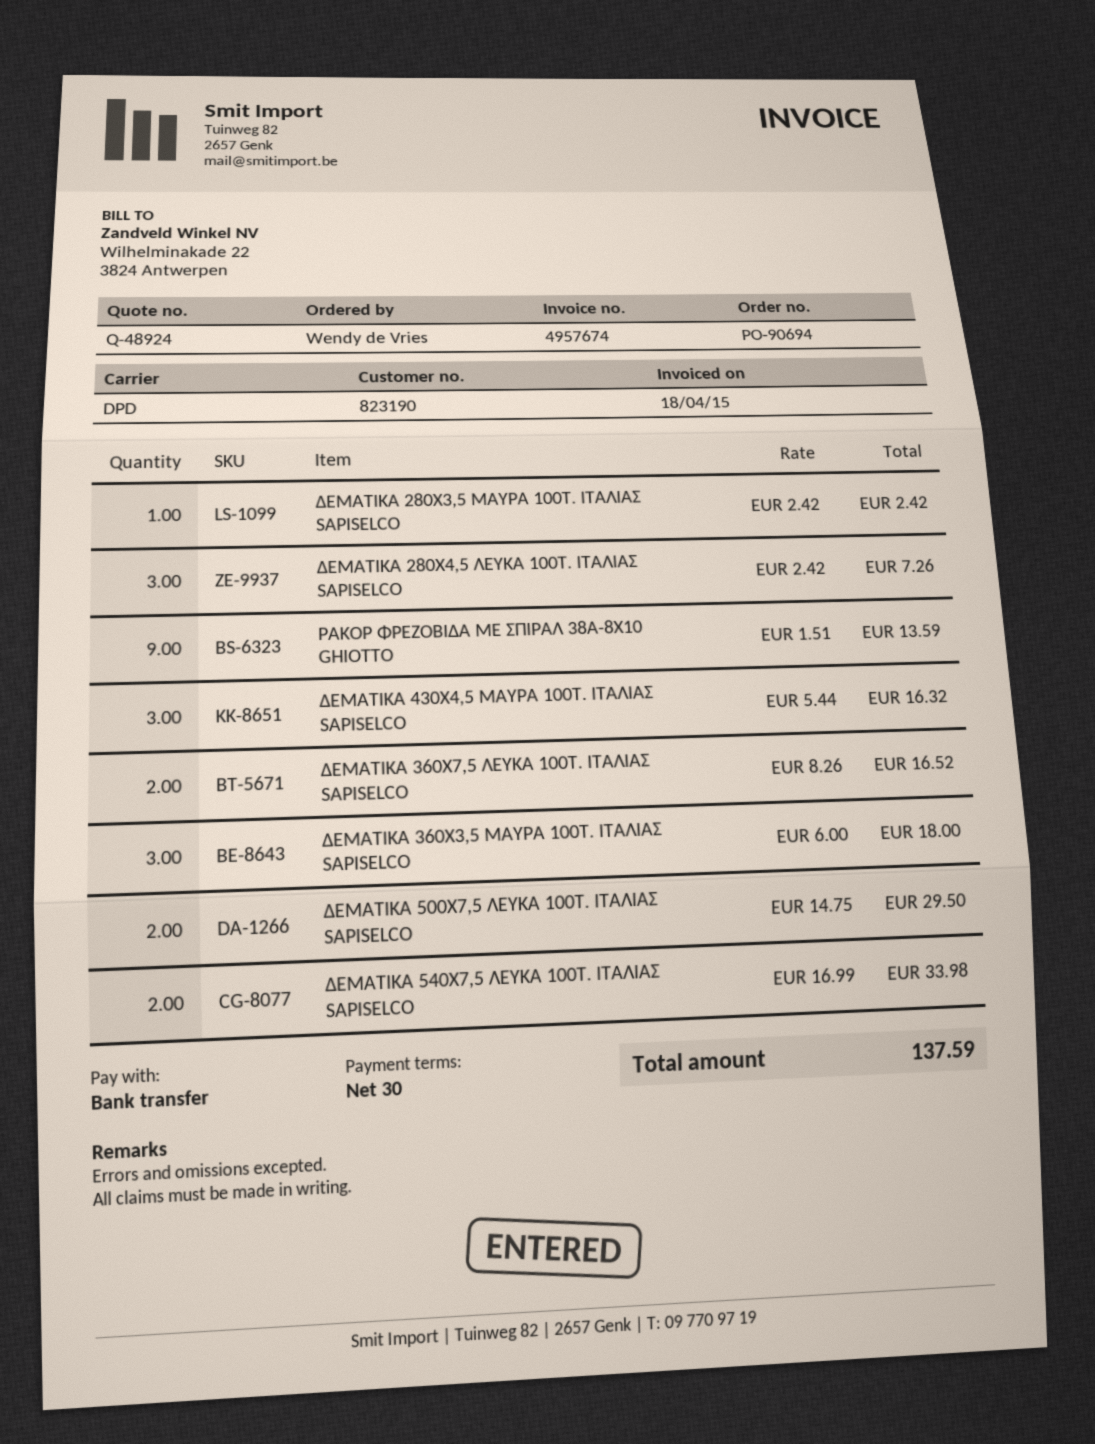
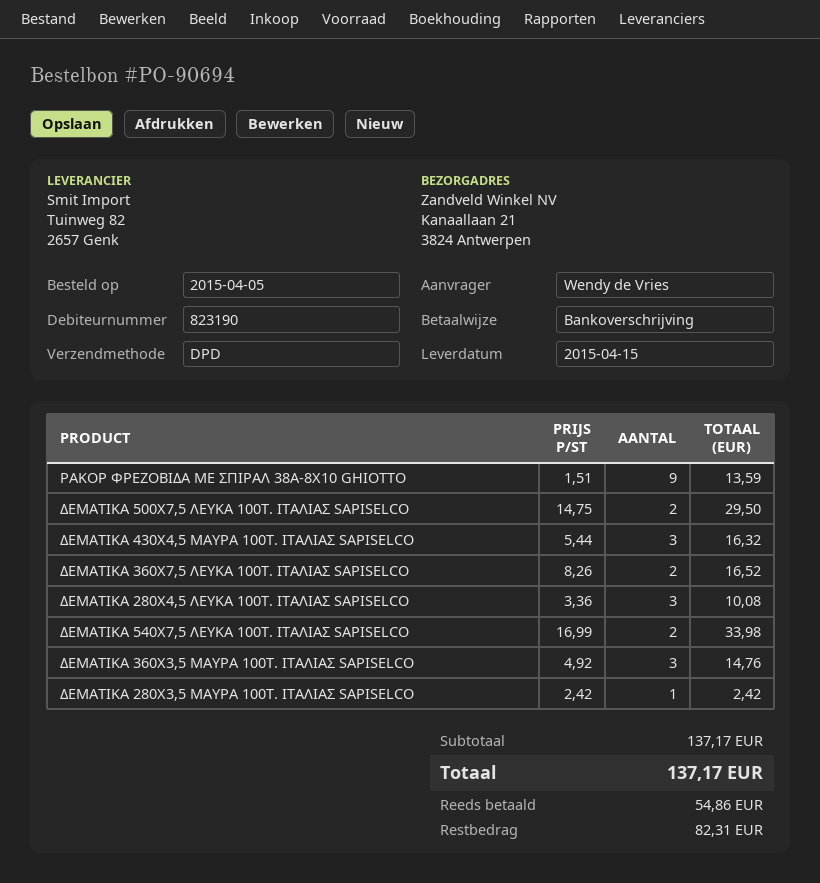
ΔΕΜΑΤΙΚΑ 280Χ4,5 ΛΕΥΚΑ 100Τ. ΙΤΑΛΙΑΣ SAPISELCO: 3 x 2.42 = 7.26 -> 3 x 3.36 = 10.08
ΔΕΜΑΤΙΚΑ 360Χ3,5 ΜΑΥΡΑ 100Τ. ΙΤΑΛΙΑΣ SAPISELCO: 3 x 6.00 = 18.00 -> 3 x 4.92 = 14.76
total: 137.59 -> 137.17

